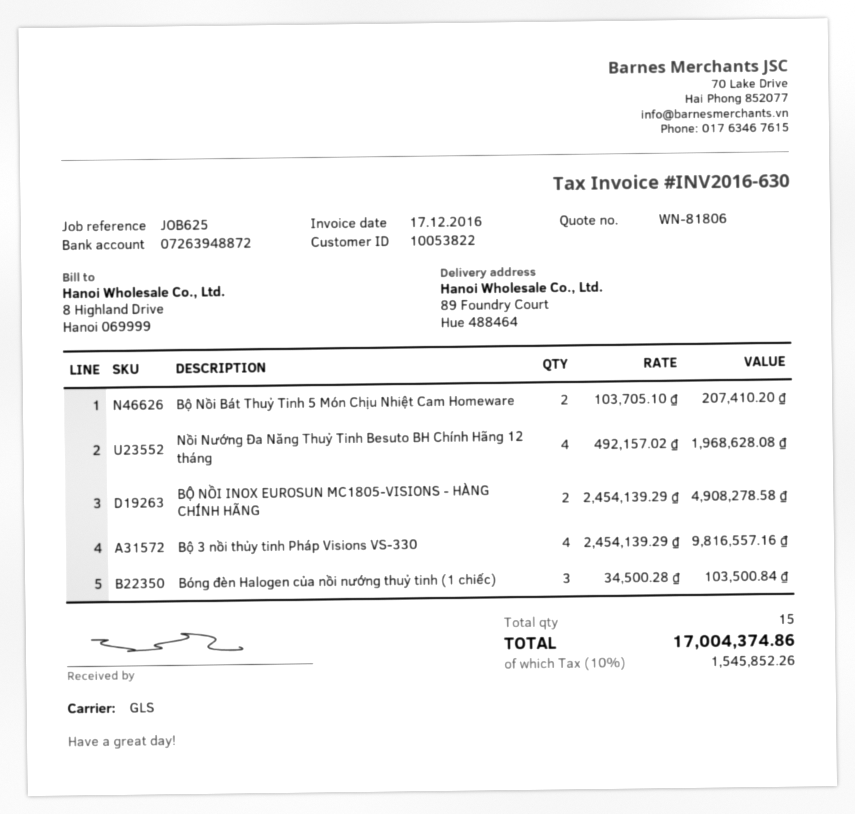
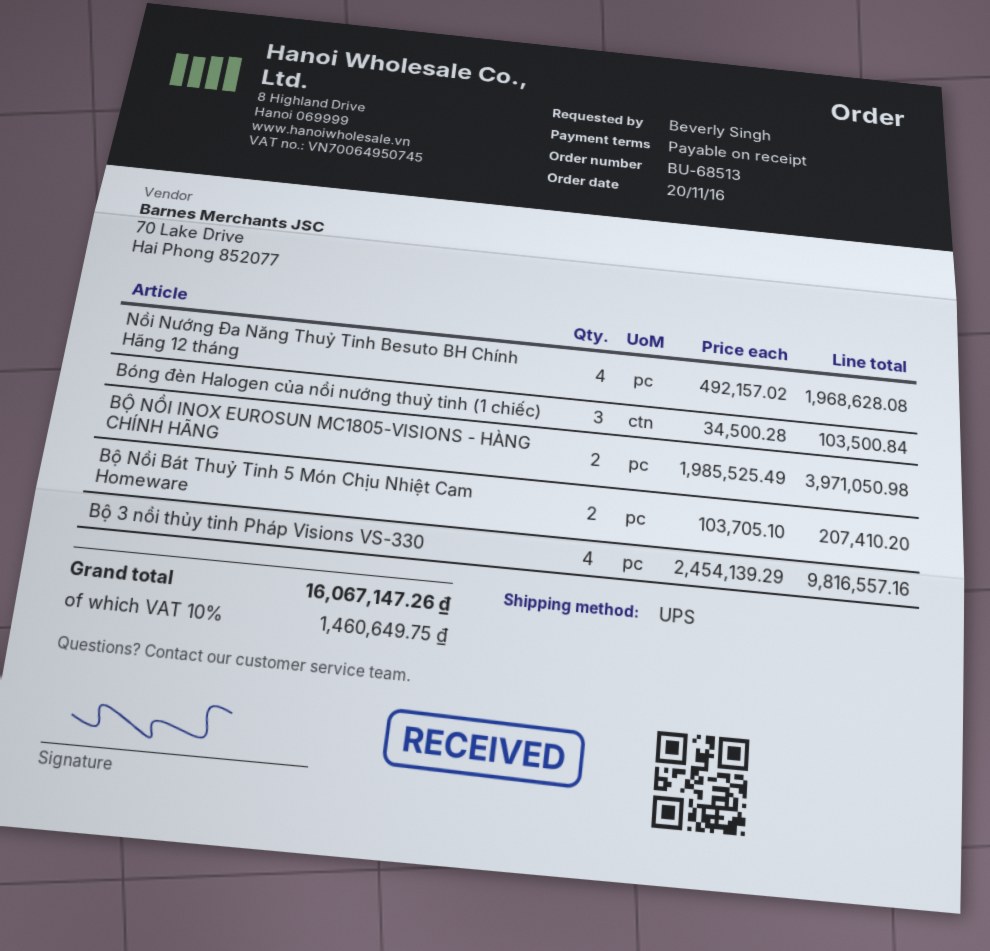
shipping method: GLS -> UPS
BỘ NỒI INOX EUROSUN MC1805-VISIONS - HÀNG CHÍNH HÃNG: 2 x 2454139.29 = 4908278.58 -> 2 x 1985525.49 = 3971050.98
tax: 10% = 1545852.26 -> 10% = 1460649.75
total: 17004374.86 -> 16067147.26

